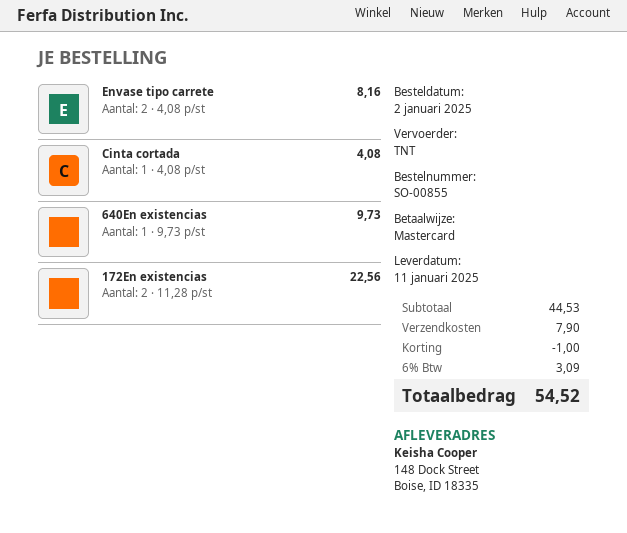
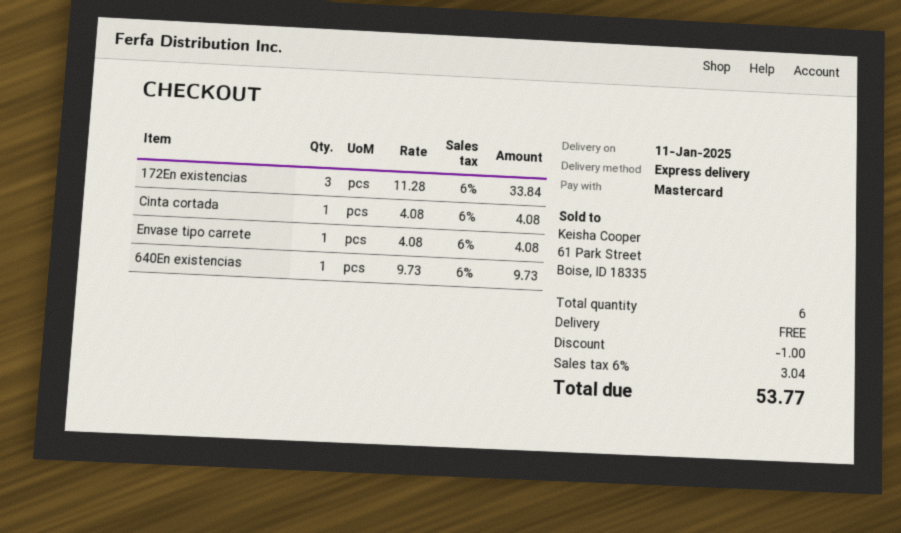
shipping method: TNT -> express
Envase tipo carrete: 2 x 4.08 = 8.16 -> 1 x 4.08 = 4.08
172En existencias: 2 x 11.28 = 22.56 -> 3 x 11.28 = 33.84
shipping: 7.90 -> 0.00
tax: 6% = 3.09 -> 6% = 3.04
total: 54.52 -> 53.77

